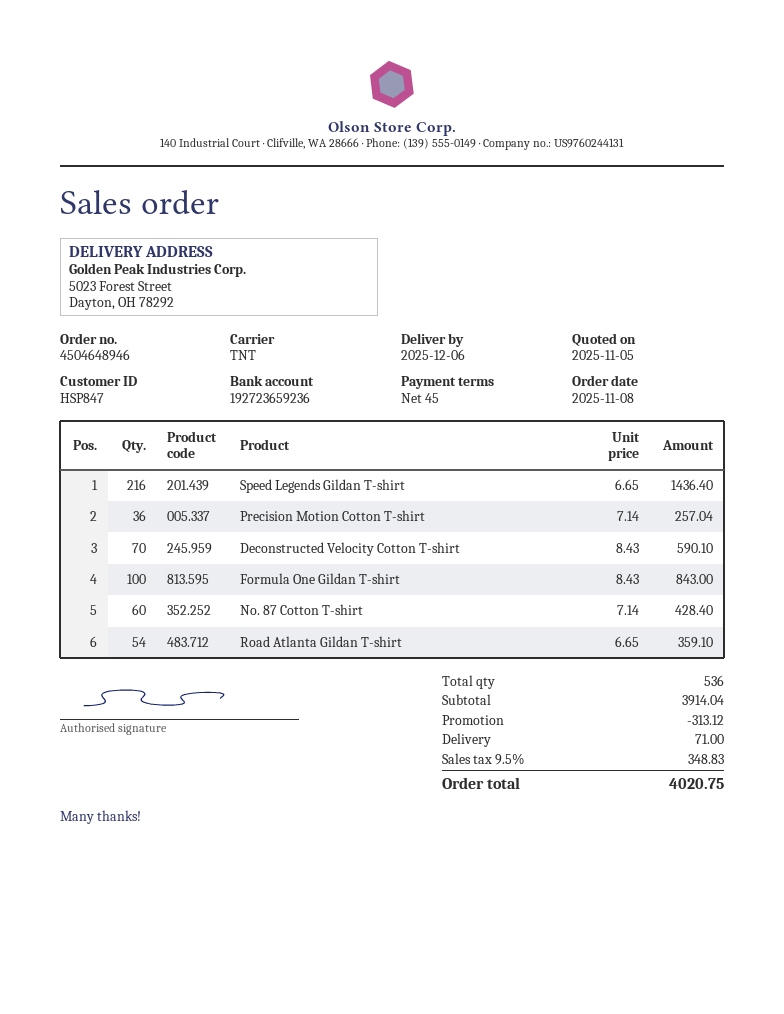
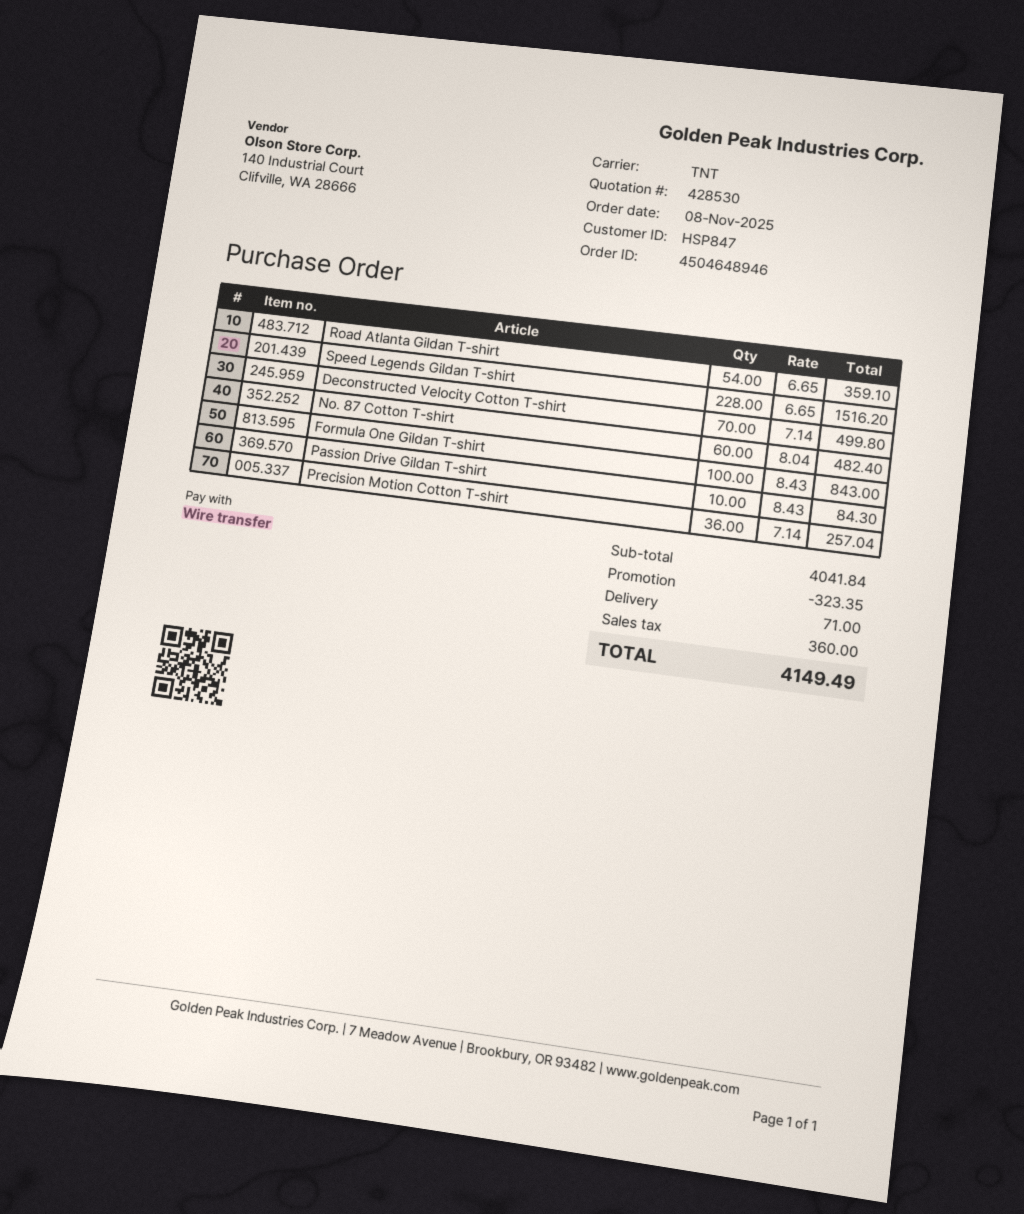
Speed Legends Gildan T-shirt: 216 x 6.65 = 1436.40 -> 228 x 6.65 = 1516.20
Deconstructed Velocity Cotton T-shirt: 70 x 8.43 = 590.10 -> 70 x 7.14 = 499.80
No. 87 Cotton T-shirt: 60 x 7.14 = 428.40 -> 60 x 8.04 = 482.40
Passion Drive Gildan T-shirt: none -> 10 x 8.43 = 84.30
subtotal: 3914.04 -> 4041.84
discount: 313.12 -> 323.35
tax: 348.83 -> 360.00
total: 4020.75 -> 4149.49

